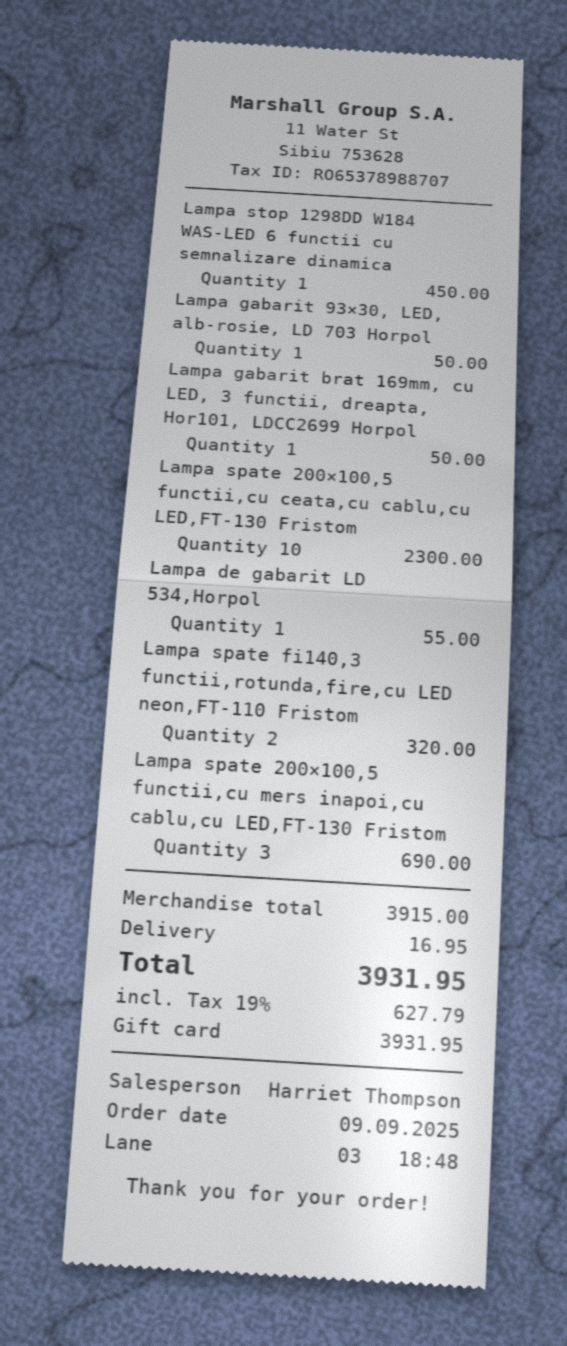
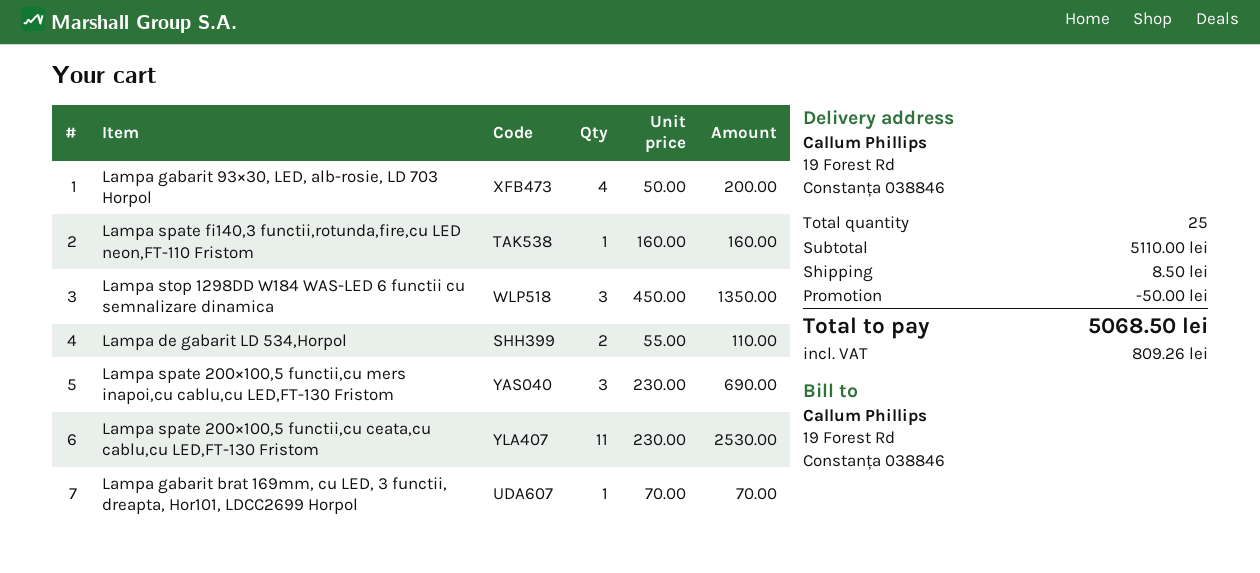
Lampa stop 1298DD W184 WAS-LED 6 functii cu semnalizare dinamica: 1 for 450.00 -> 3 for 1350.00
Lampa gabarit 93×30, LED, alb-rosie, LD 703 Horpol: 1 for 50.00 -> 4 for 200.00
Lampa gabarit brat 169mm, cu LED, 3 functii, dreapta, Hor101, LDCC2699 Horpol: 1 for 50.00 -> 1 for 70.00
Lampa spate 200×100,5 functii,cu ceata,cu cablu,cu LED,FT-130 Fristom: 10 for 2300.00 -> 11 for 2530.00
Lampa de gabarit LD 534,Horpol: 1 for 55.00 -> 2 for 110.00
Lampa spate fi140,3 functii,rotunda,fire,cu LED neon,FT-110 Fristom: 2 for 320.00 -> 1 for 160.00
subtotal: 3915.00 -> 5110.00
discount: none -> 50.00
shipping: 16.95 -> 8.50
tax: 627.79 -> 809.26
total: 3931.95 -> 5068.50

